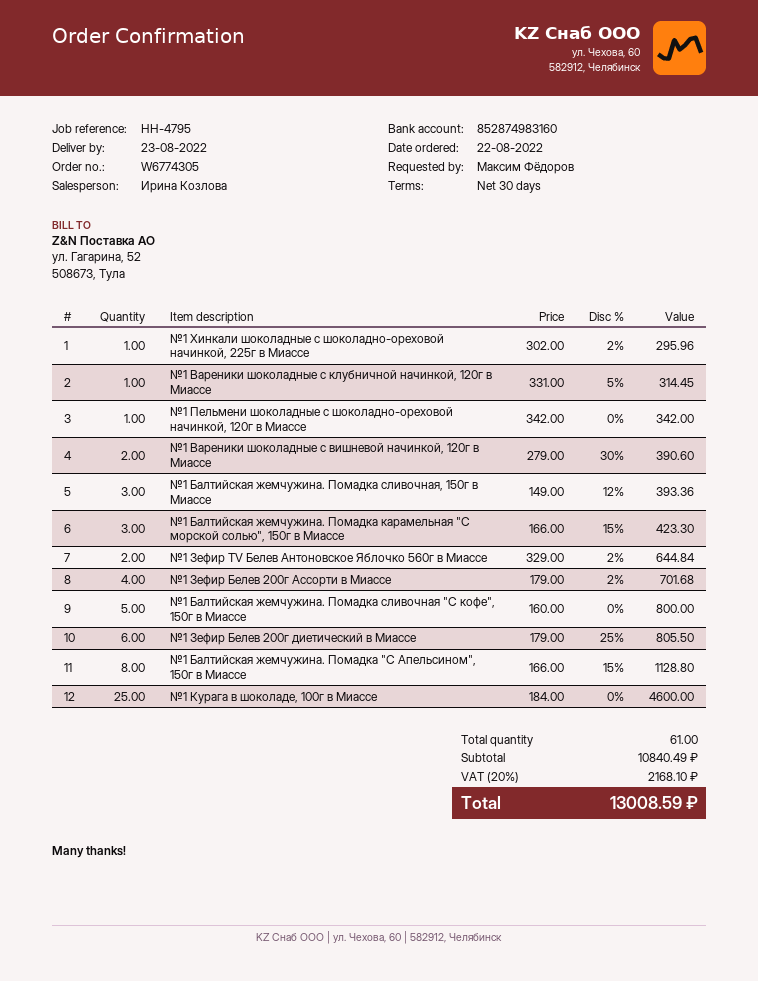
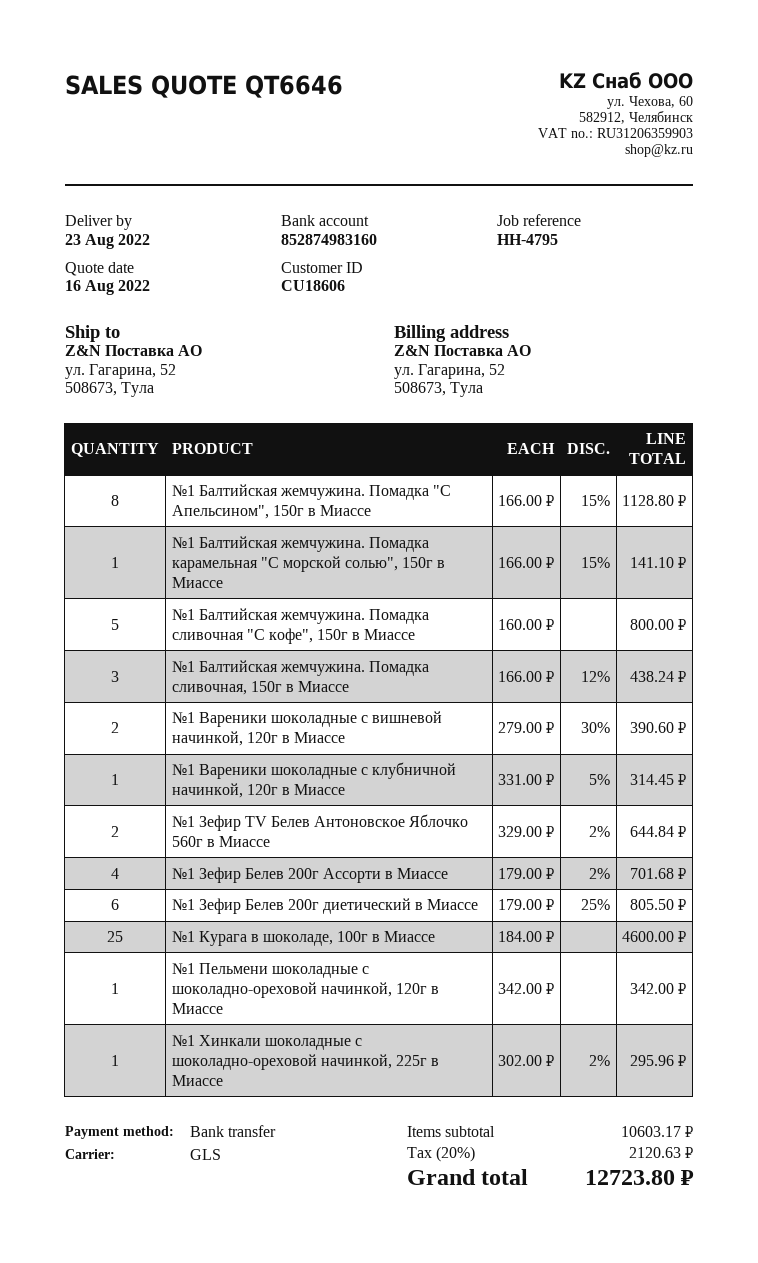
№1 Балтийская жемчужина. Помадка сливочная, 150г в Миассе: 3 x 149.00 - 12% = 393.36 -> 3 x 166.00 - 12% = 438.24
№1 Балтийская жемчужина. Помадка карамельная "С морской солью", 150г в Миассе: 3 x 166.00 - 15% = 423.30 -> 1 x 166.00 - 15% = 141.10
subtotal: 10840.49 -> 10603.17
tax: 20% = 2168.10 -> 20% = 2120.63
total: 13008.59 -> 12723.80

